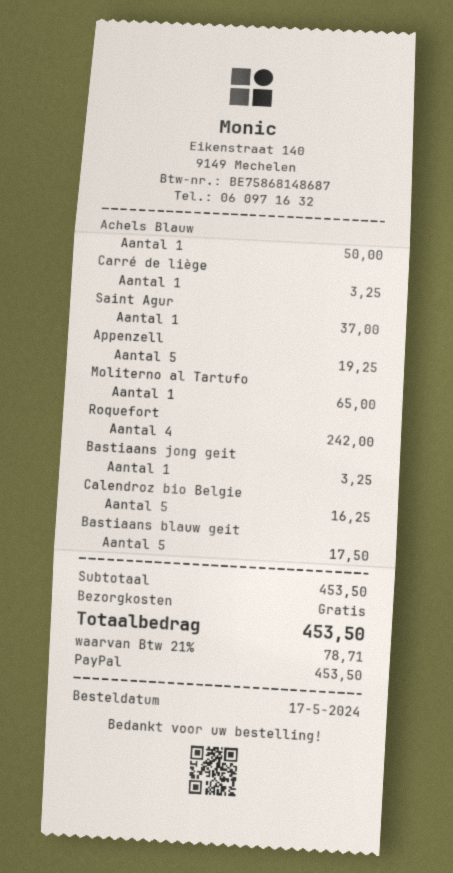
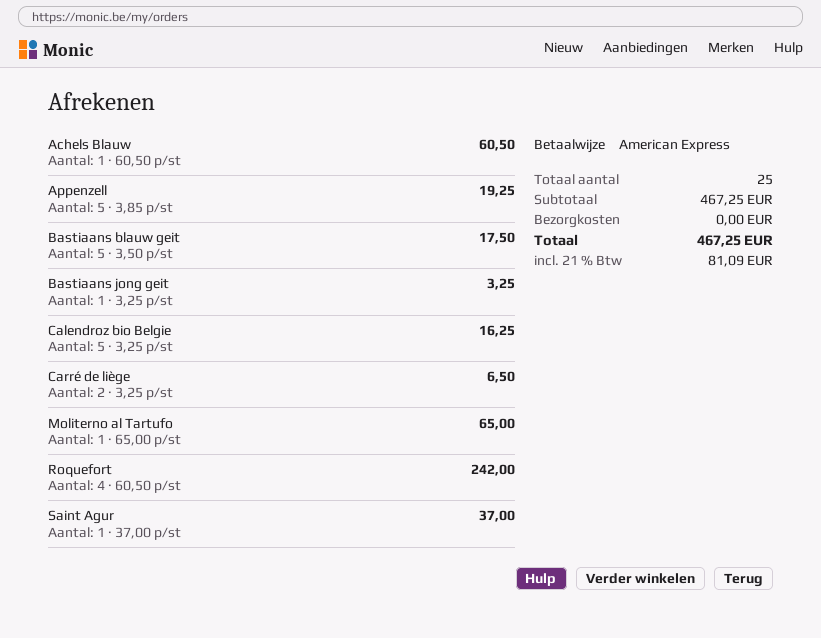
payment method: PayPal -> American Express
Achels Blauw: 1 for 50.00 -> 1 for 60.50
Carré de liège: 1 for 3.25 -> 2 for 6.50
subtotal: 453.50 -> 467.25
tax: 21% = 78.71 -> 21% = 81.09
total: 453.50 -> 467.25

